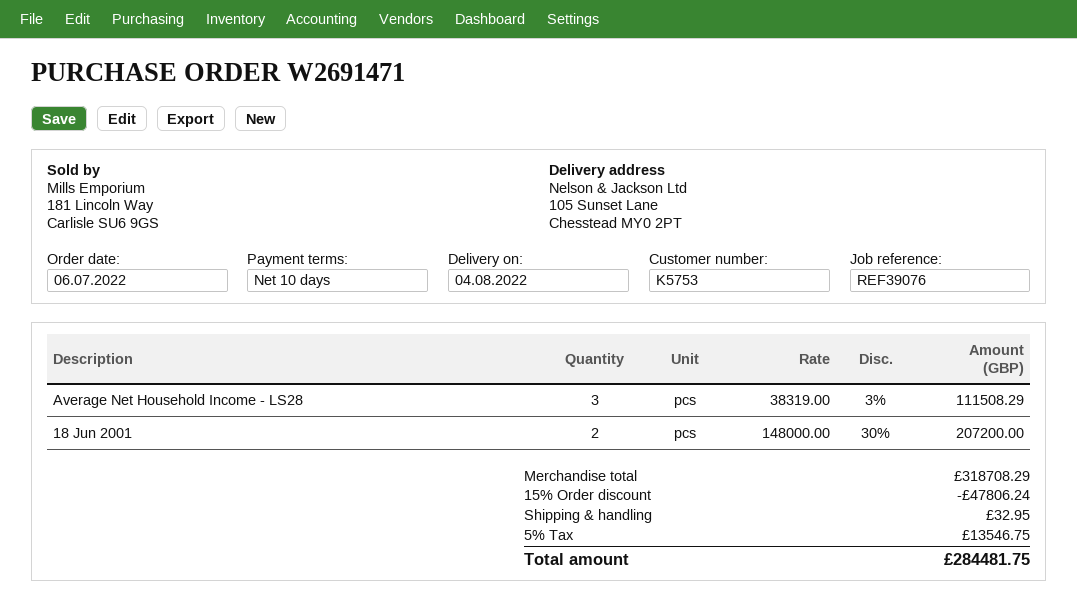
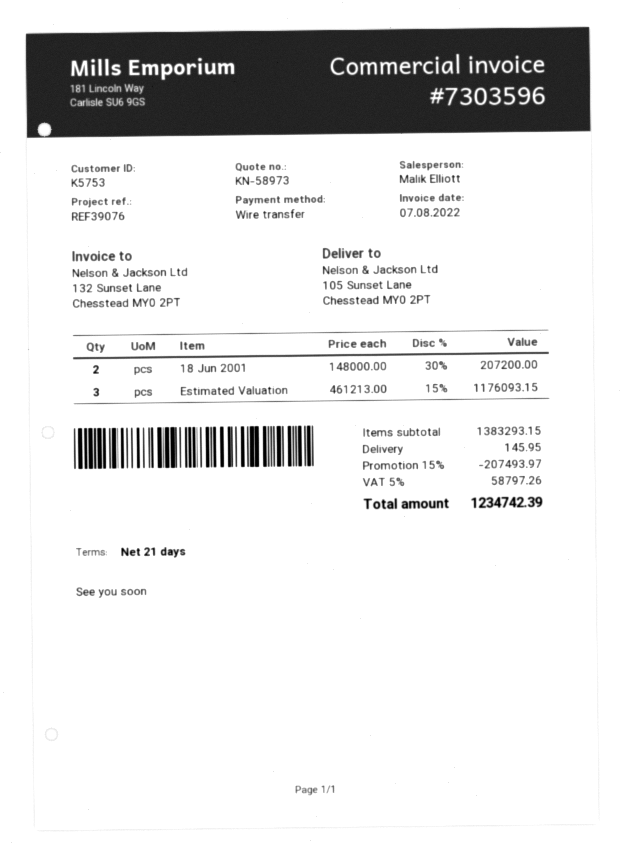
payment terms: 10 days -> 21 days
Average Net Household Income - LS28: 3 x 38319.00 - 3% = 111508.29 -> none
Estimated Valuation: none -> 3 x 461213.00 - 15% = 1176093.15
subtotal: 318708.29 -> 1383293.15
discount: 15% = 47806.24 -> 15% = 207493.97
shipping: 32.95 -> 145.95
tax: 5% = 13546.75 -> 5% = 58797.26
total: 284481.75 -> 1234742.39

